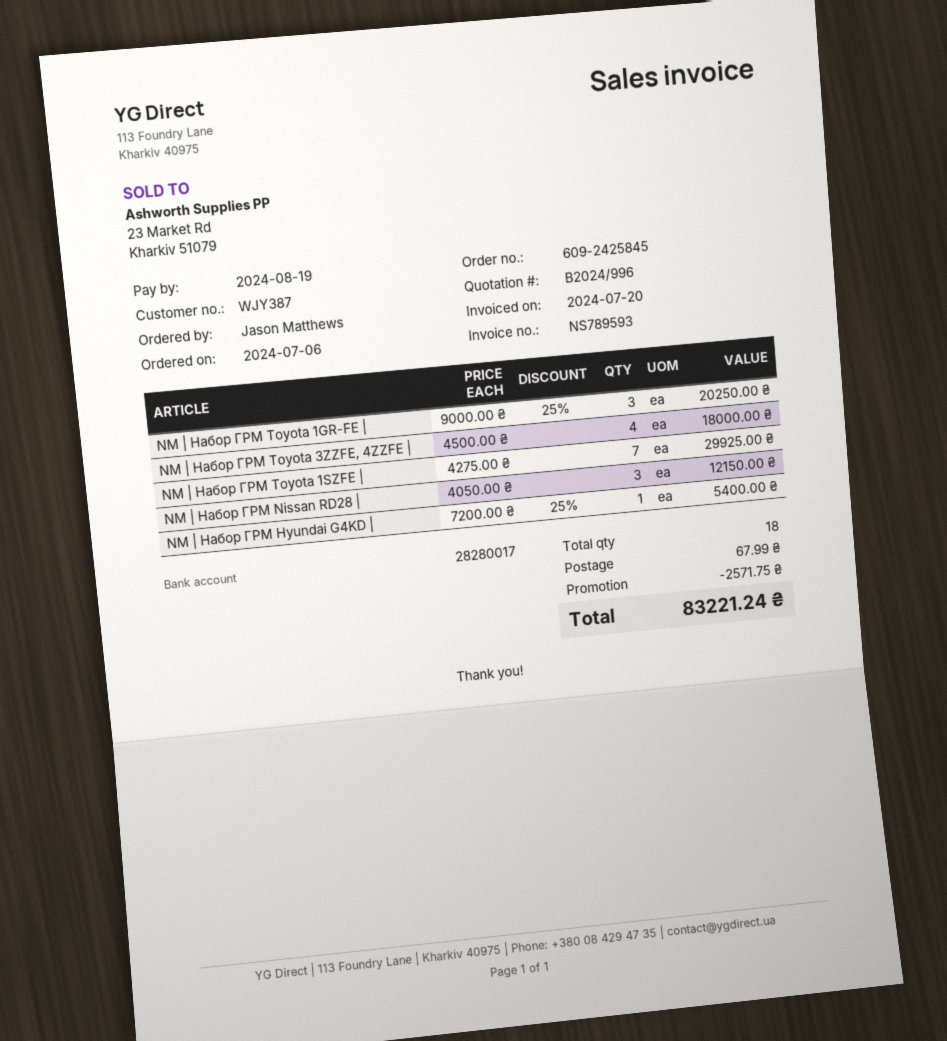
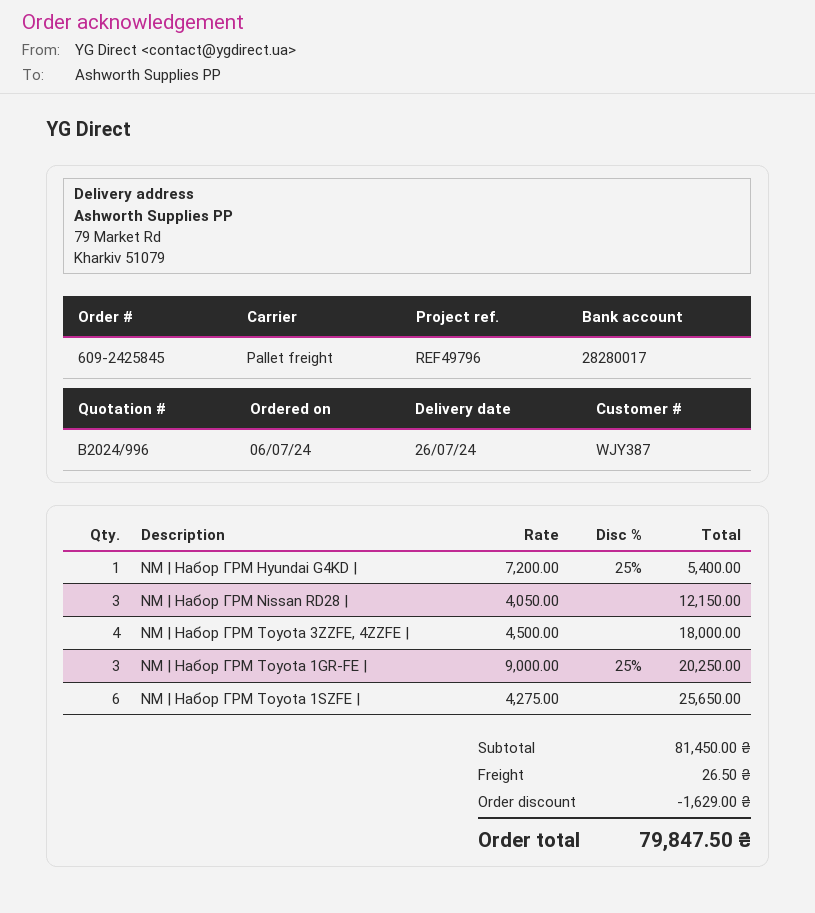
NM | Набор ГРМ Toyota 1SZFE |: 7 x 4275.00 = 29925.00 -> 6 x 4275.00 = 25650.00
discount: 2571.75 -> 1629.00
shipping: 67.99 -> 26.50
total: 83221.24 -> 79847.50

